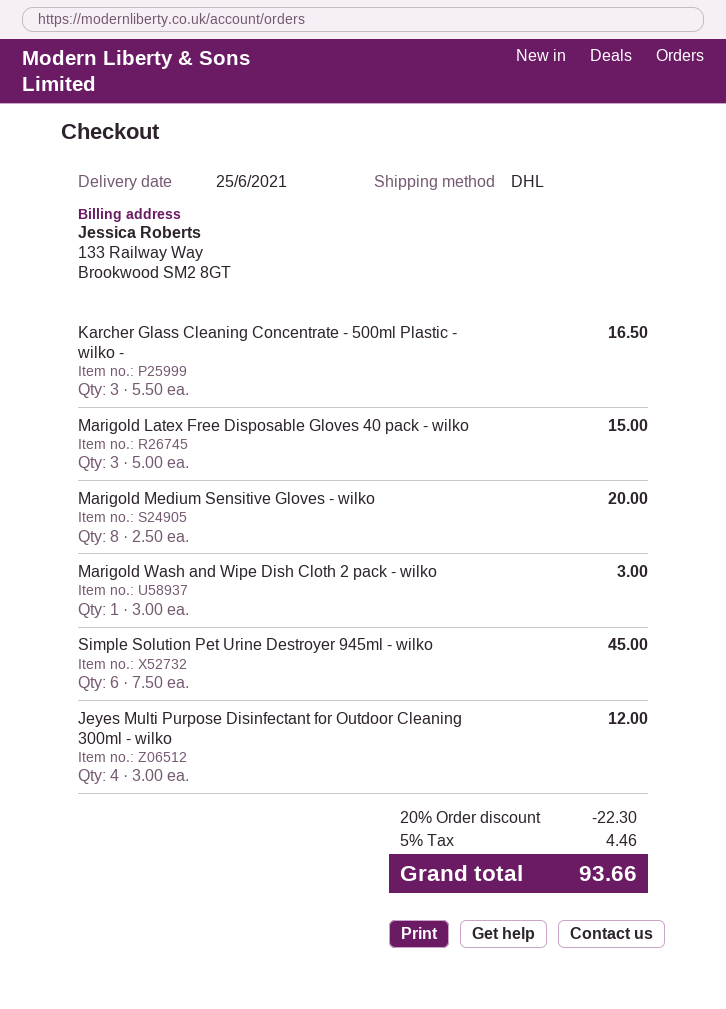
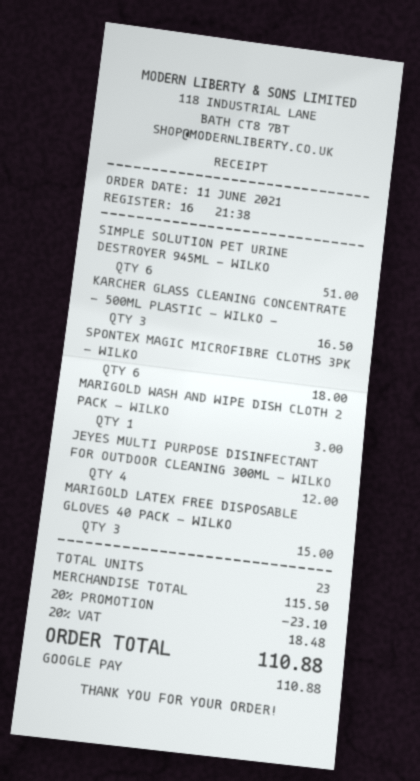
Marigold Medium Sensitive Gloves - wilko: 8 for 20.00 -> none
Simple Solution Pet Urine Destroyer 945ml - wilko: 6 for 45.00 -> 6 for 51.00
SPONTEX MAGIC MICROFIBRE CLOTHS 3PK - WILKO: none -> 6 for 18.00
discount: 20% = 22.30 -> 20% = 23.10
tax: 5% = 4.46 -> 20% = 18.48
total: 93.66 -> 110.88

